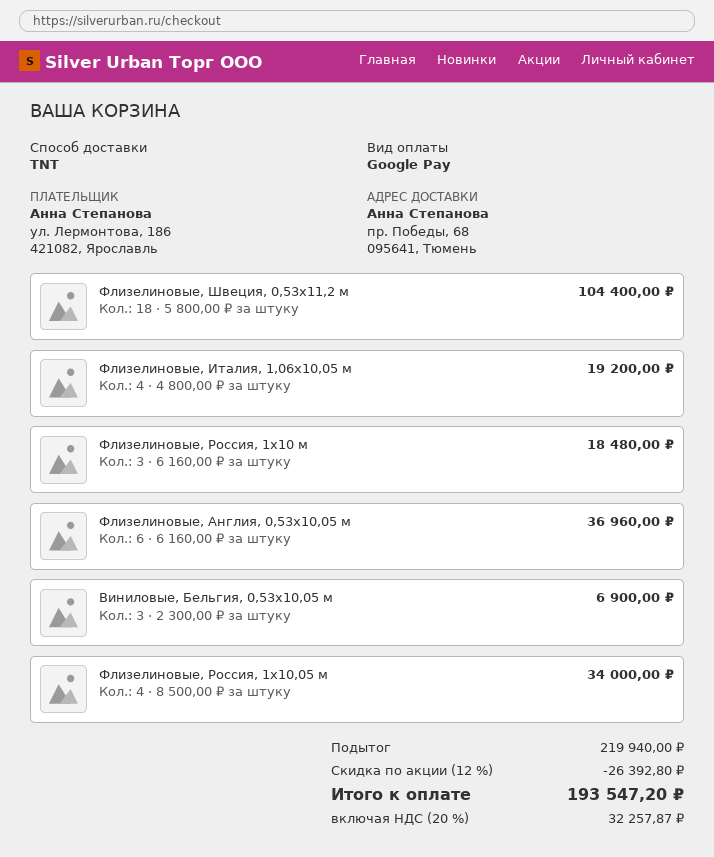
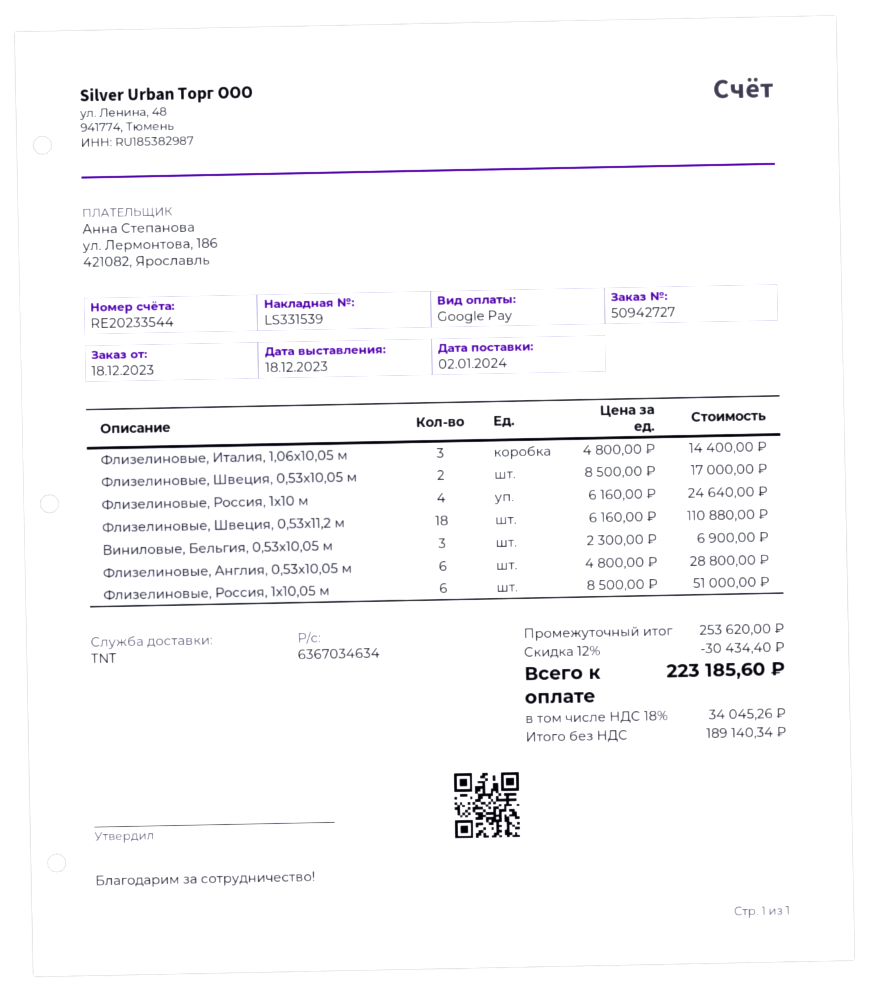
Флизелиновые, Швеция, 0,53x11,2 м: 18 x 5800.00 = 104400.00 -> 18 x 6160.00 = 110880.00
Флизелиновые, Италия, 1,06x10,05 м: 4 x 4800.00 = 19200.00 -> 3 x 4800.00 = 14400.00
Флизелиновые, Россия, 1x10 м: 3 x 6160.00 = 18480.00 -> 4 x 6160.00 = 24640.00
Флизелиновые, Англия, 0,53x10,05 м: 6 x 6160.00 = 36960.00 -> 6 x 4800.00 = 28800.00
Флизелиновые, Россия, 1x10,05 м: 4 x 8500.00 = 34000.00 -> 6 x 8500.00 = 51000.00
Флизелиновые, Швеция, 0,53x10,05 м: none -> 2 x 8500.00 = 17000.00
subtotal: 219940.00 -> 253620.00
discount: 12% = 26392.80 -> 12% = 30434.40
tax: 20% = 32257.87 -> 18% = 34045.26
total: 193547.20 -> 223185.60

